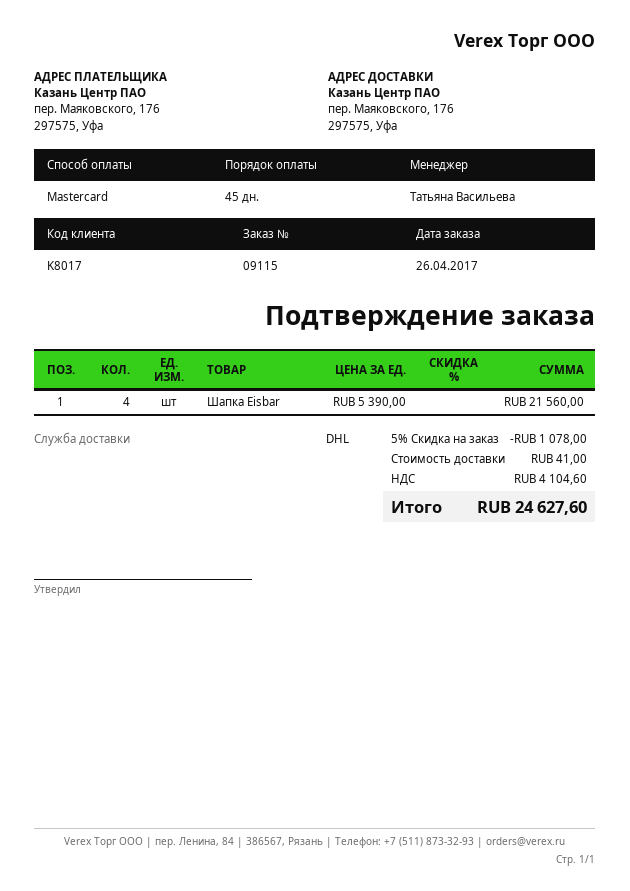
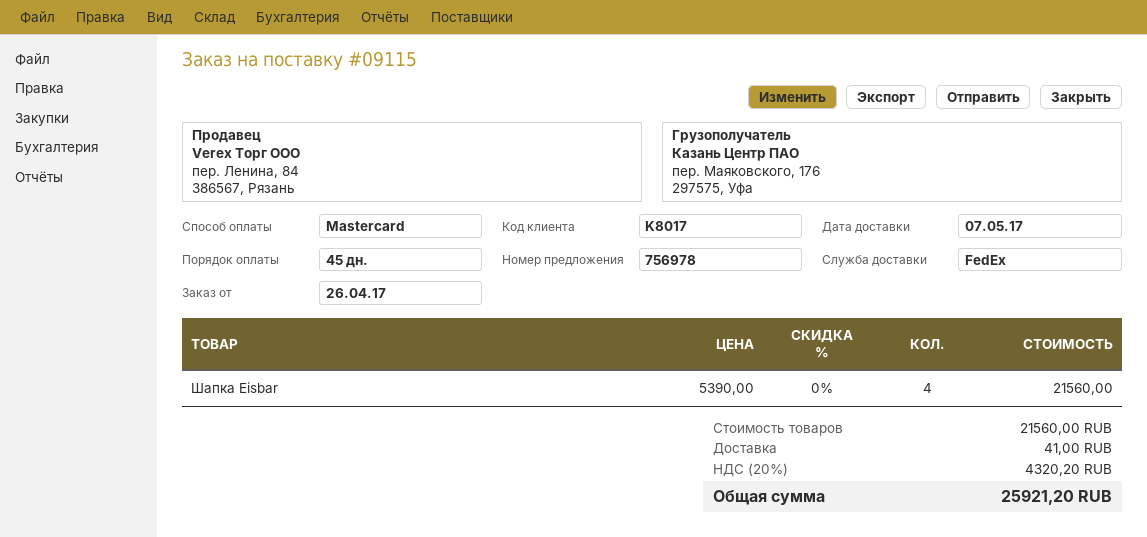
shipping method: DHL -> FedEx
discount: 5% = 1078.00 -> none
tax: 4104.60 -> 4320.20
total: 24627.60 -> 25921.20

